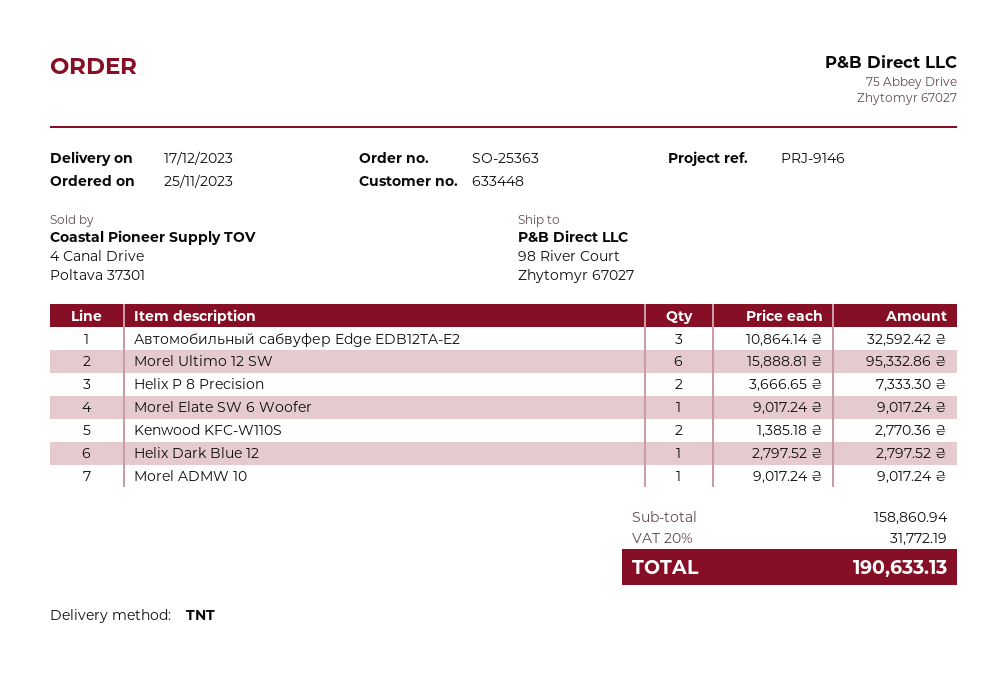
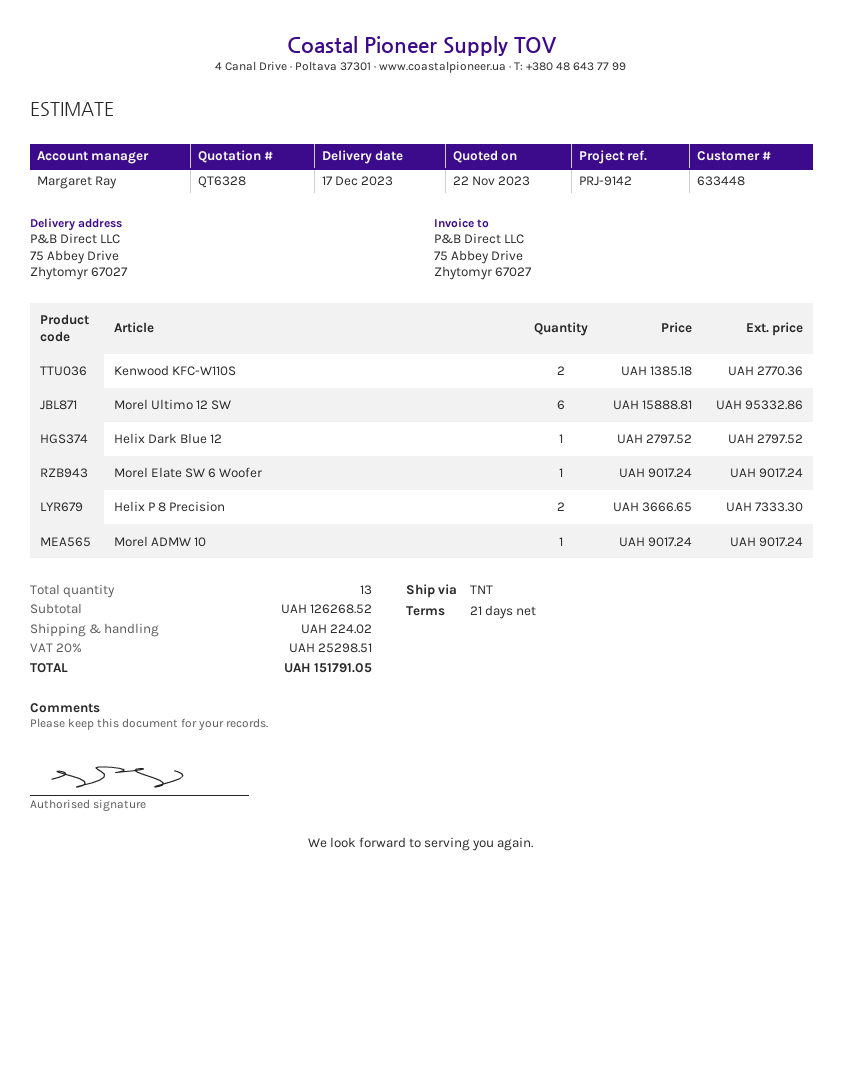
reference: PRJ-9146 -> PRJ-9142
ship to: 98 River Court, Zhytomyr 67027 -> 75 Abbey Drive, Zhytomyr 67027
Автомобильный сабвуфер Edge EDB12TA-E2: 3 x 10864.14 = 32592.42 -> none
subtotal: 158860.94 -> 126268.52
shipping: none -> 224.02
tax: 20% = 31772.19 -> 20% = 25298.51
total: 190633.13 -> 151791.05

